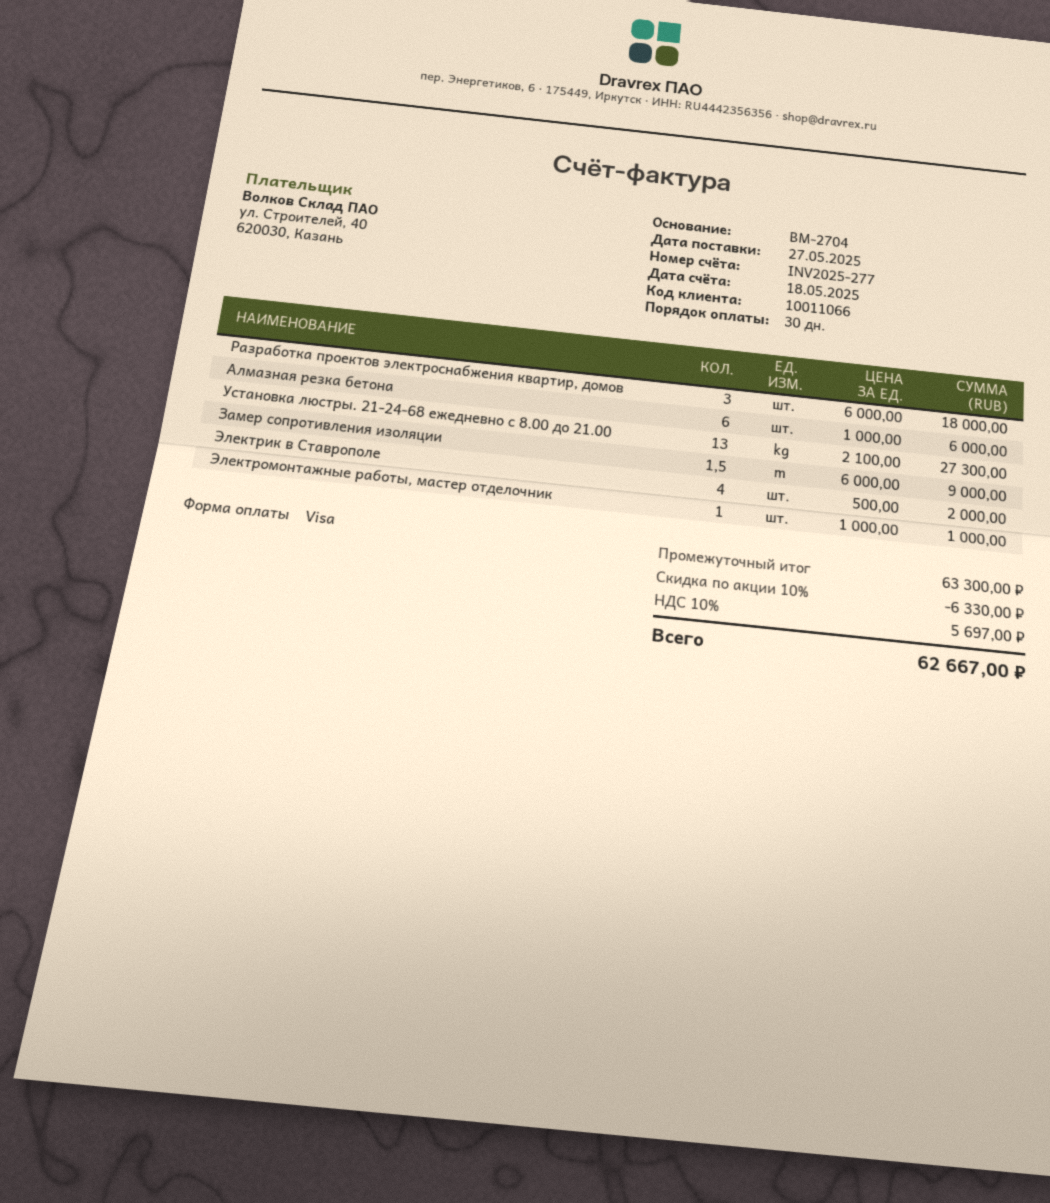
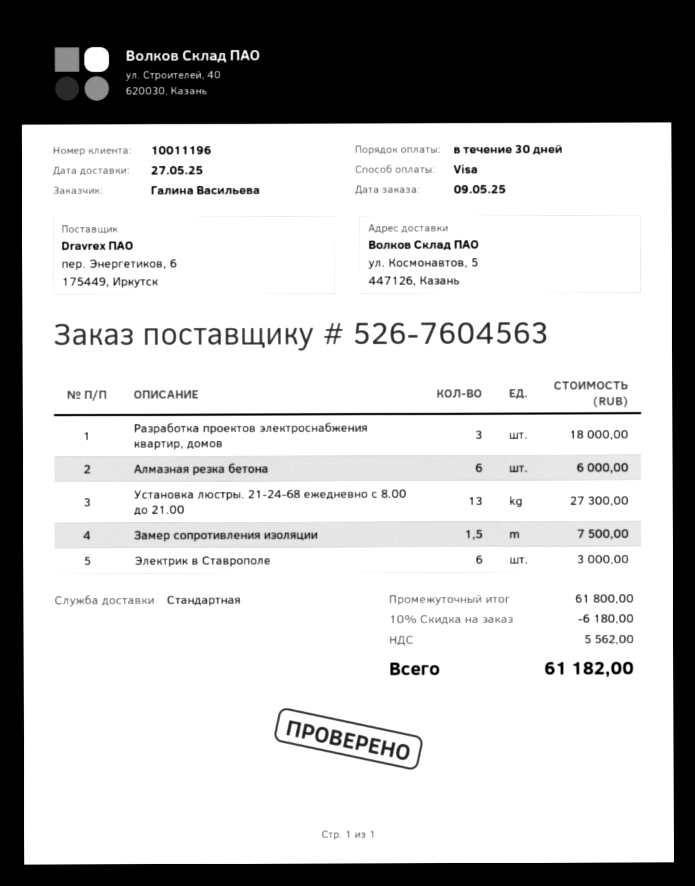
customer number: 10011066 -> 10011196
Замер сопротивления изоляции: 1.5 for 9000.00 -> 1.5 for 7500.00
Электрик в Ставрополе: 4 for 2000.00 -> 6 for 3000.00
Электромонтажные работы, мастер отделочник: 1 for 1000.00 -> none
subtotal: 63300.00 -> 61800.00
discount: 10% = 6330.00 -> 10% = 6180.00
tax: 5697.00 -> 5562.00
total: 62667.00 -> 61182.00

